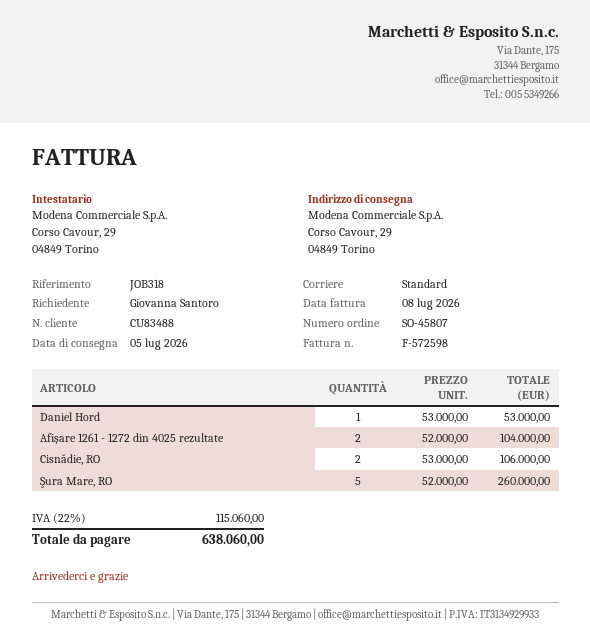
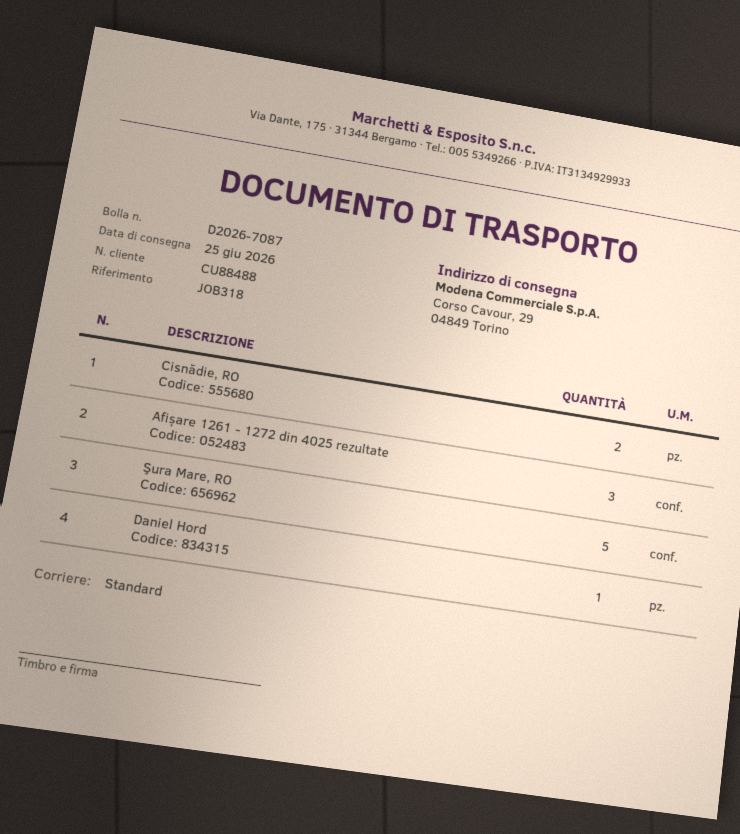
delivery date: 2026-07-05 -> 2026-06-25
customer number: CU83488 -> CU88488
Afișare 1261 - 1272 din 4025 rezultate: 2 -> 3

